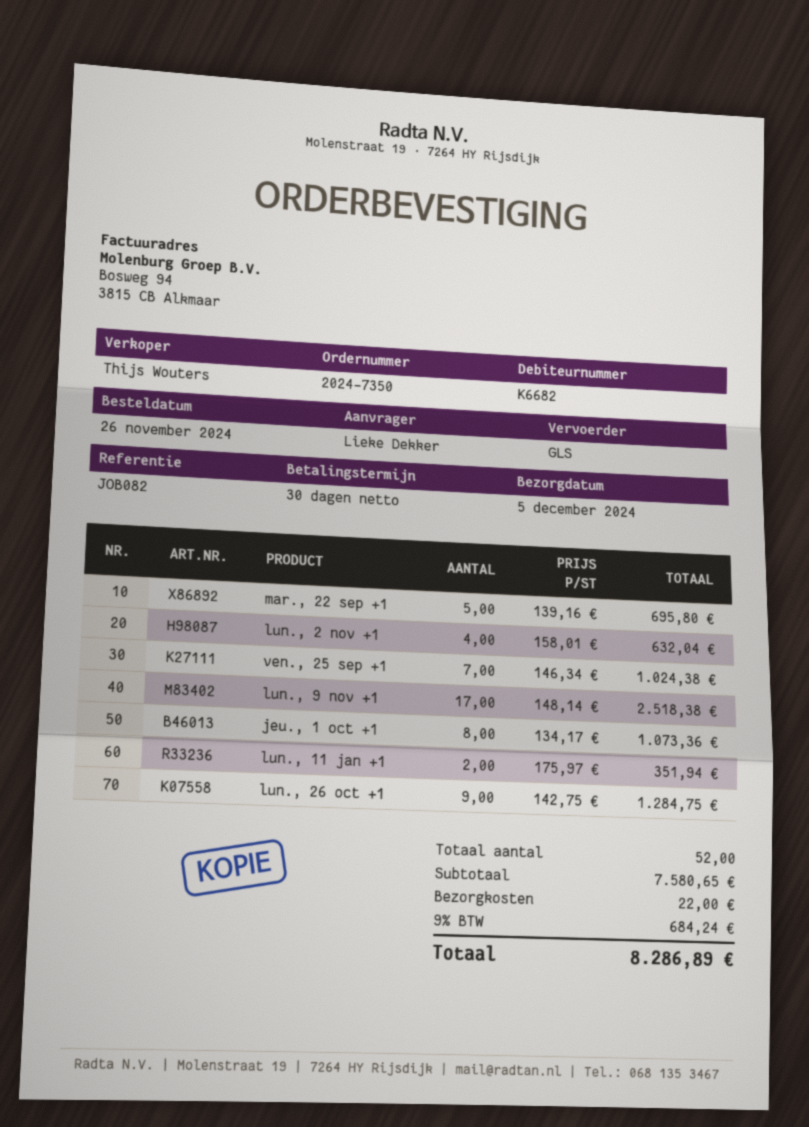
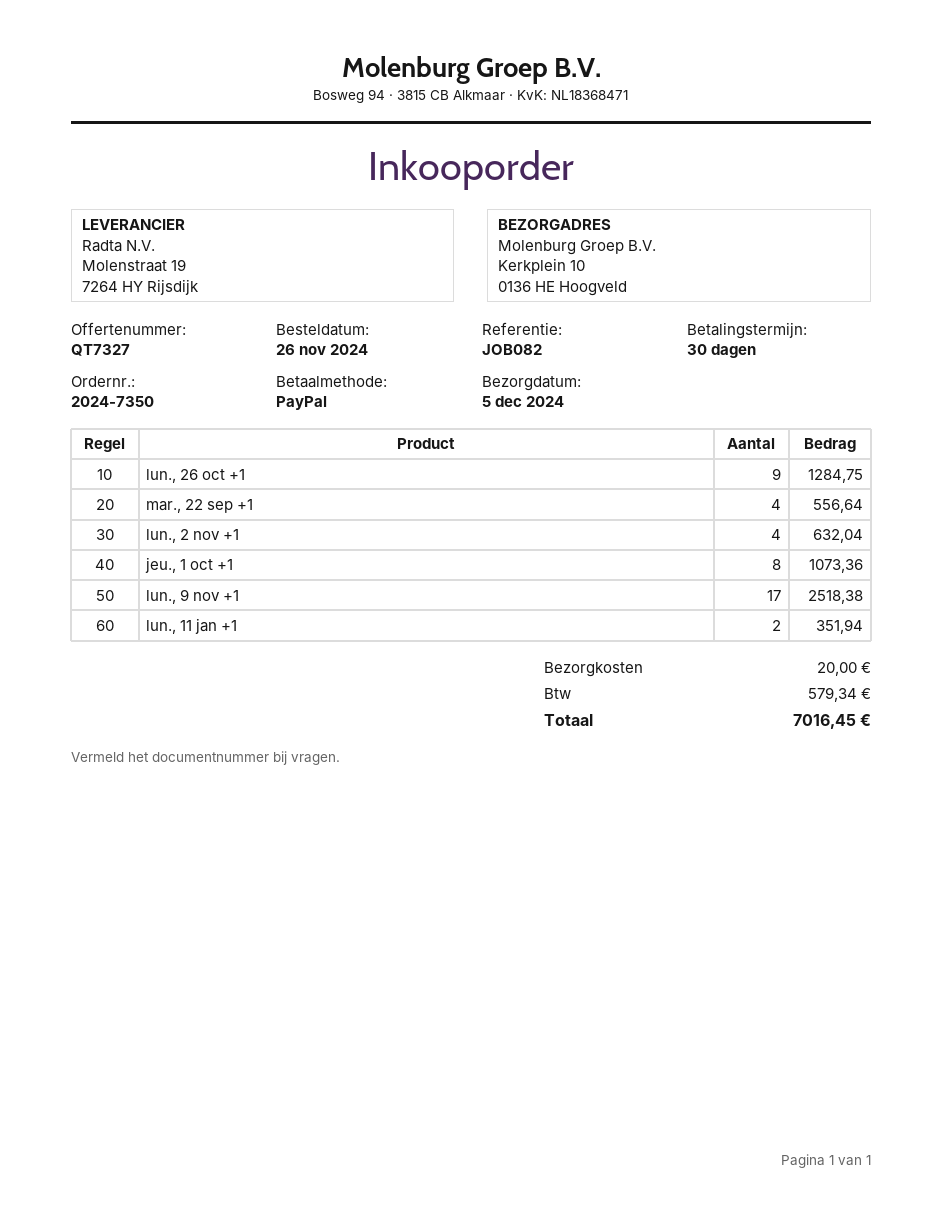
mar., 22 sep +1: 5 for 695.80 -> 4 for 556.64
ven., 25 sep +1: 7 for 1024.38 -> none
shipping: 22.00 -> 20.00
tax: 684.24 -> 579.34
total: 8286.89 -> 7016.45

